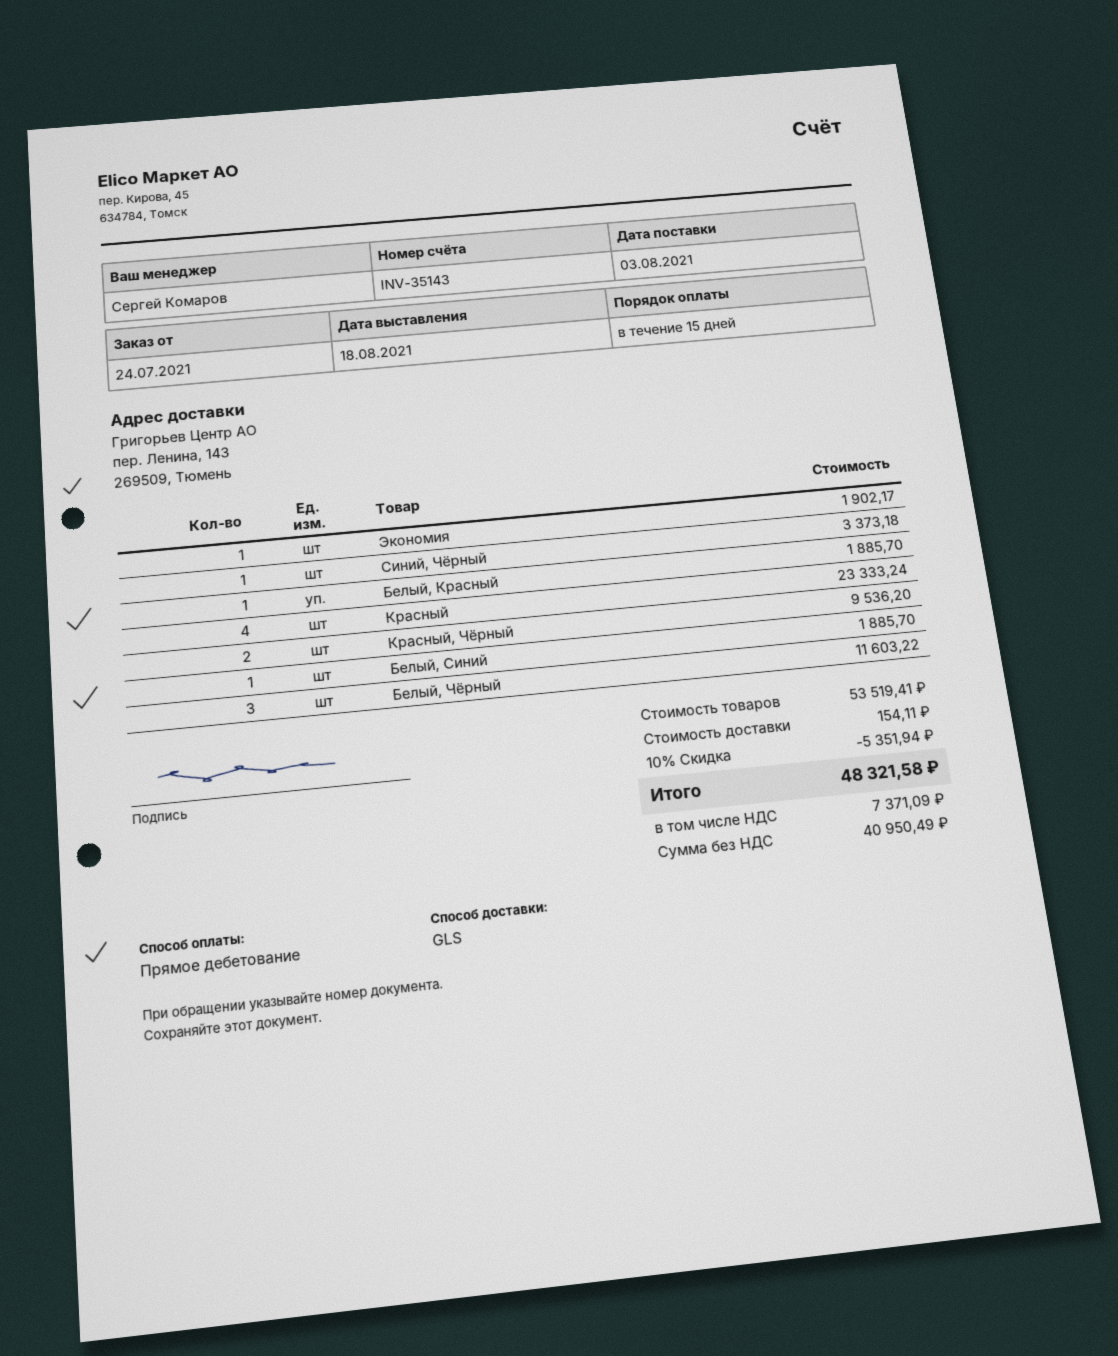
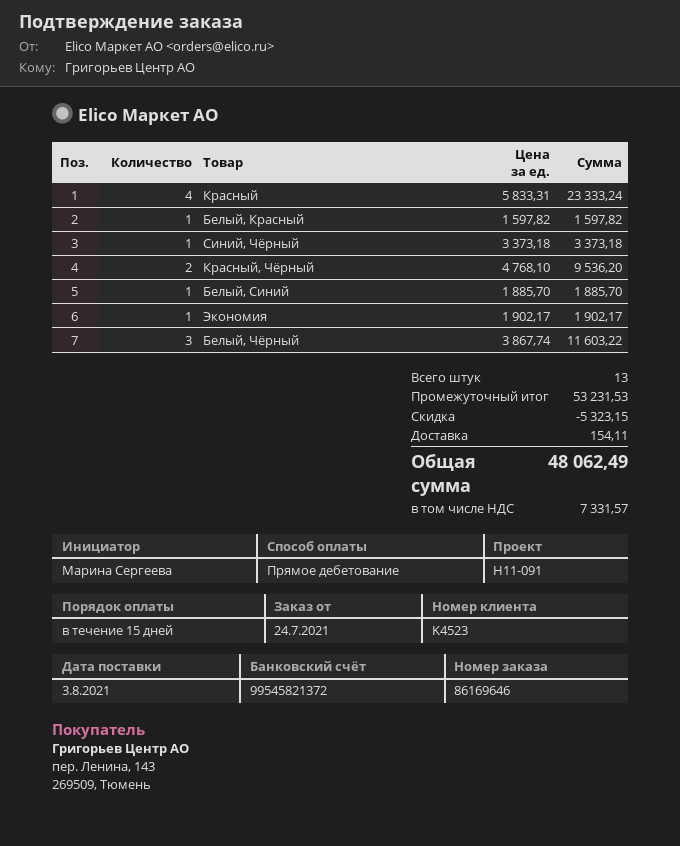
Белый, Красный: 1 for 1885.70 -> 1 for 1597.82
subtotal: 53519.41 -> 53231.53
discount: 5351.94 -> 5323.15
tax: 7371.09 -> 7331.57
total: 48321.58 -> 48062.49

